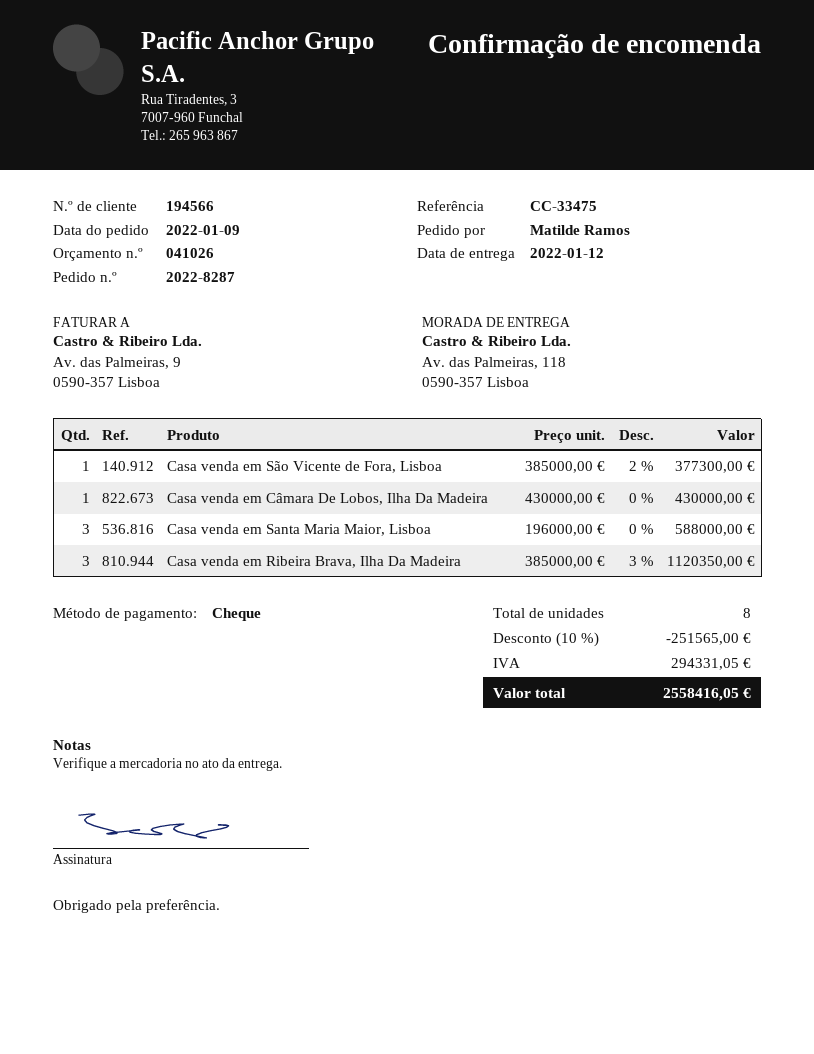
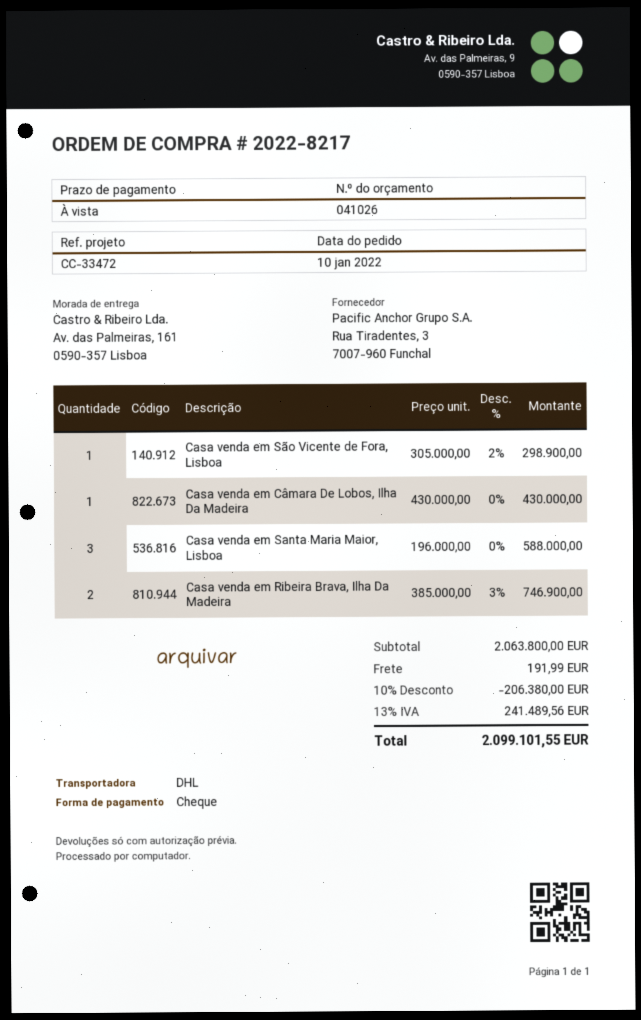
order number: 2022-8287 -> 2022-8217
order date: 2022-01-09 -> 2022-01-10
reference: CC-33475 -> CC-33472
ship to: Av. das Palmeiras, 118, 0590-357 Lisboa -> Av. das Palmeiras, 161, 0590-357 Lisboa
Casa venda em São Vicente de Fora, Lisboa: 1 x 385000.00 - 2% = 377300.00 -> 1 x 305000.00 - 2% = 298900.00
Casa venda em Ribeira Brava, Ilha Da Madeira: 3 x 385000.00 - 3% = 1120350.00 -> 2 x 385000.00 - 3% = 746900.00
discount: 10% = 251565.00 -> 10% = 206380.00
shipping: none -> 191.99
tax: 294331.05 -> 241489.56
total: 2558416.05 -> 2099101.55

